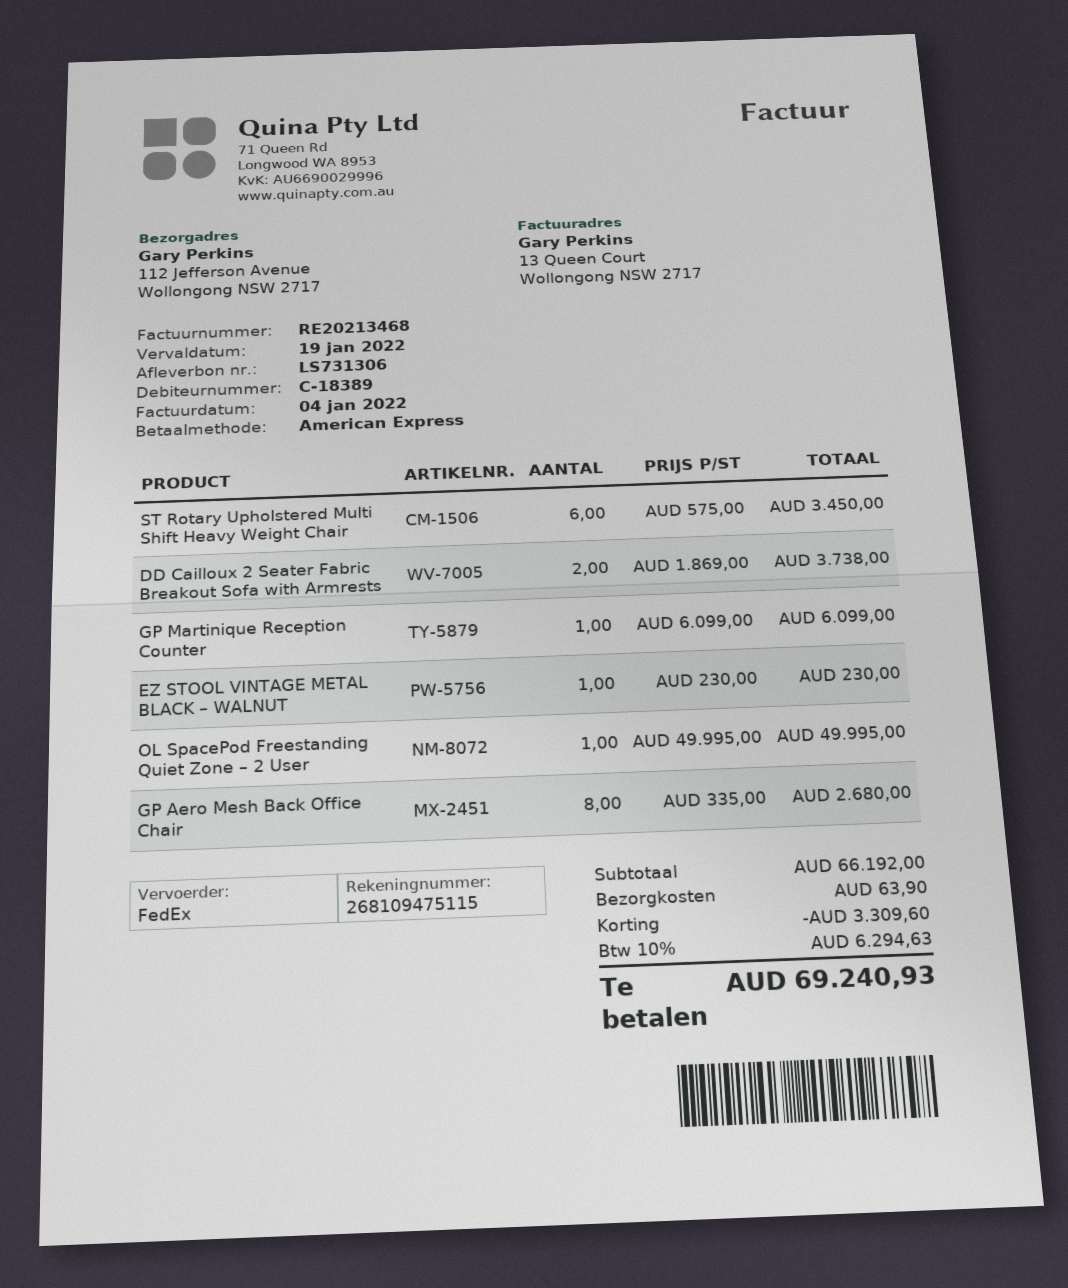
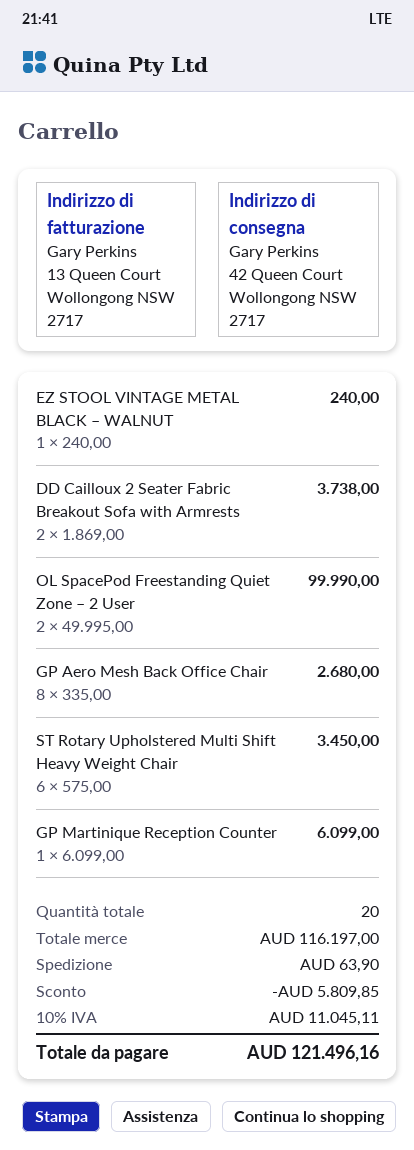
ship to: 112 Jefferson Avenue, Wollongong NSW 2717 -> 42 Queen Court, Wollongong NSW 2717
EZ STOOL VINTAGE METAL BLACK – WALNUT: 1 x 230.00 = 230.00 -> 1 x 240.00 = 240.00
OL SpacePod Freestanding Quiet Zone – 2 User: 1 x 49995.00 = 49995.00 -> 2 x 49995.00 = 99990.00
subtotal: 66192.00 -> 116197.00
discount: 3309.60 -> 5809.85
tax: 10% = 6294.63 -> 10% = 11045.11
total: 69240.93 -> 121496.16

